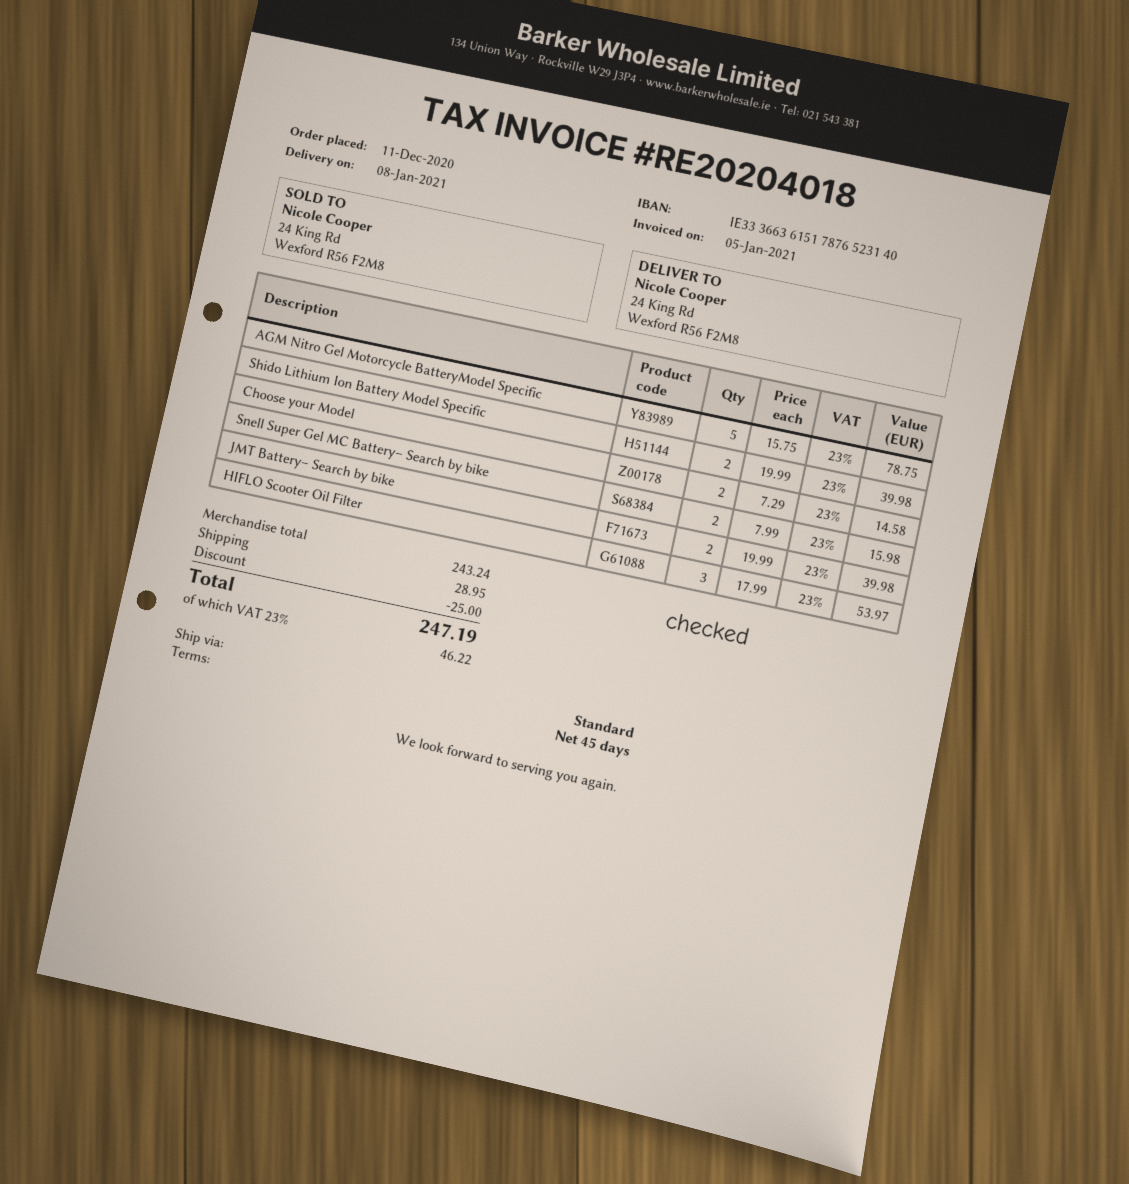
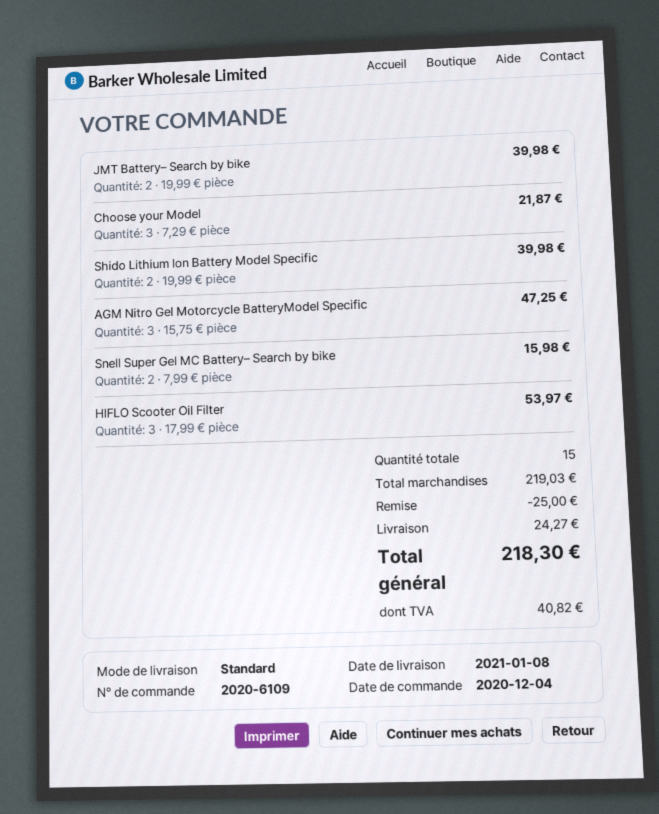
order date: 2020-12-11 -> 2020-12-04
AGM Nitro Gel Motorcycle BatteryModel Specific: 5 x 15.75 = 78.75 -> 3 x 15.75 = 47.25
Choose your Model: 2 x 7.29 = 14.58 -> 3 x 7.29 = 21.87
subtotal: 243.24 -> 219.03
shipping: 28.95 -> 24.27
tax: 46.22 -> 40.82
total: 247.19 -> 218.30

